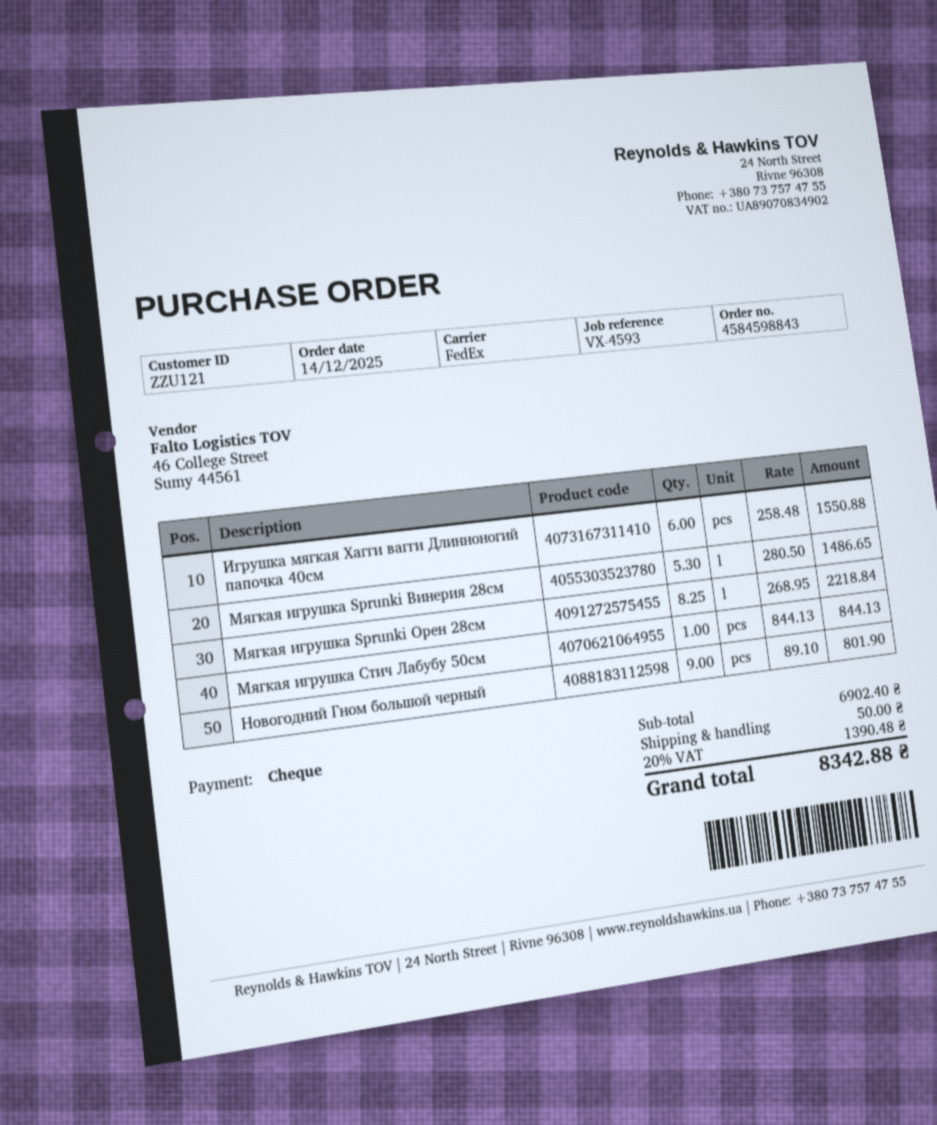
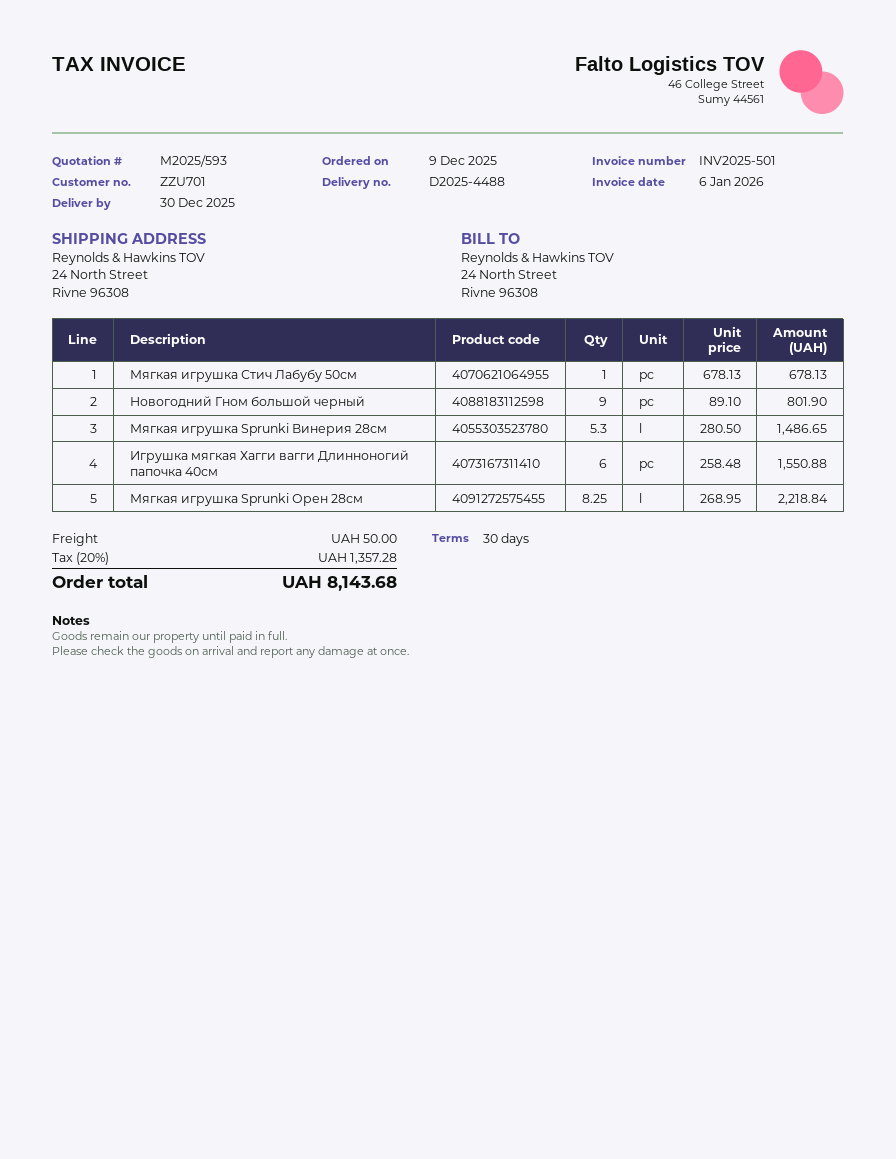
order date: 2025-12-14 -> 2025-12-09
customer number: ZZU121 -> ZZU701
Мягкая игрушка Стич Лабубу 50см: 1 x 844.13 = 844.13 -> 1 x 678.13 = 678.13
tax: 20% = 1390.48 -> 20% = 1357.28
total: 8342.88 -> 8143.68

